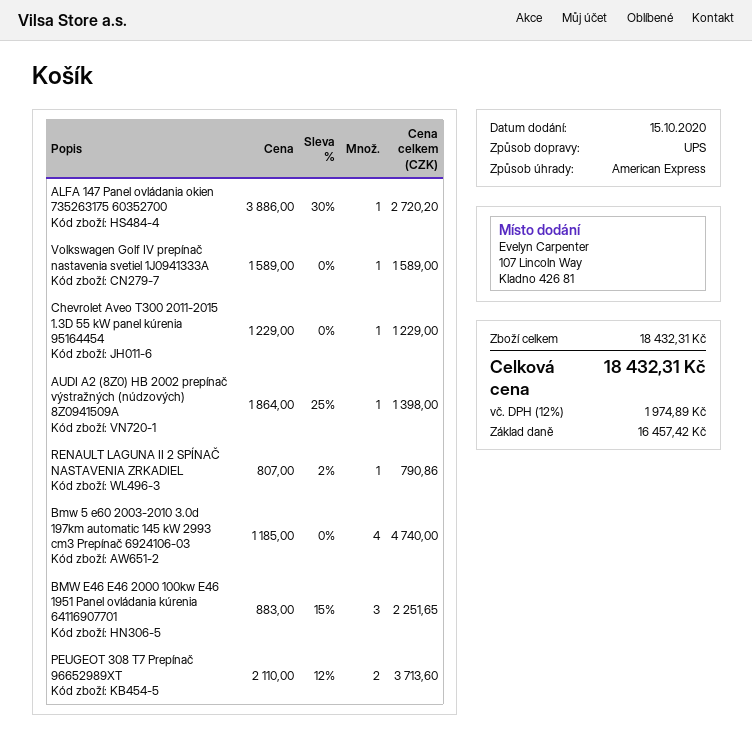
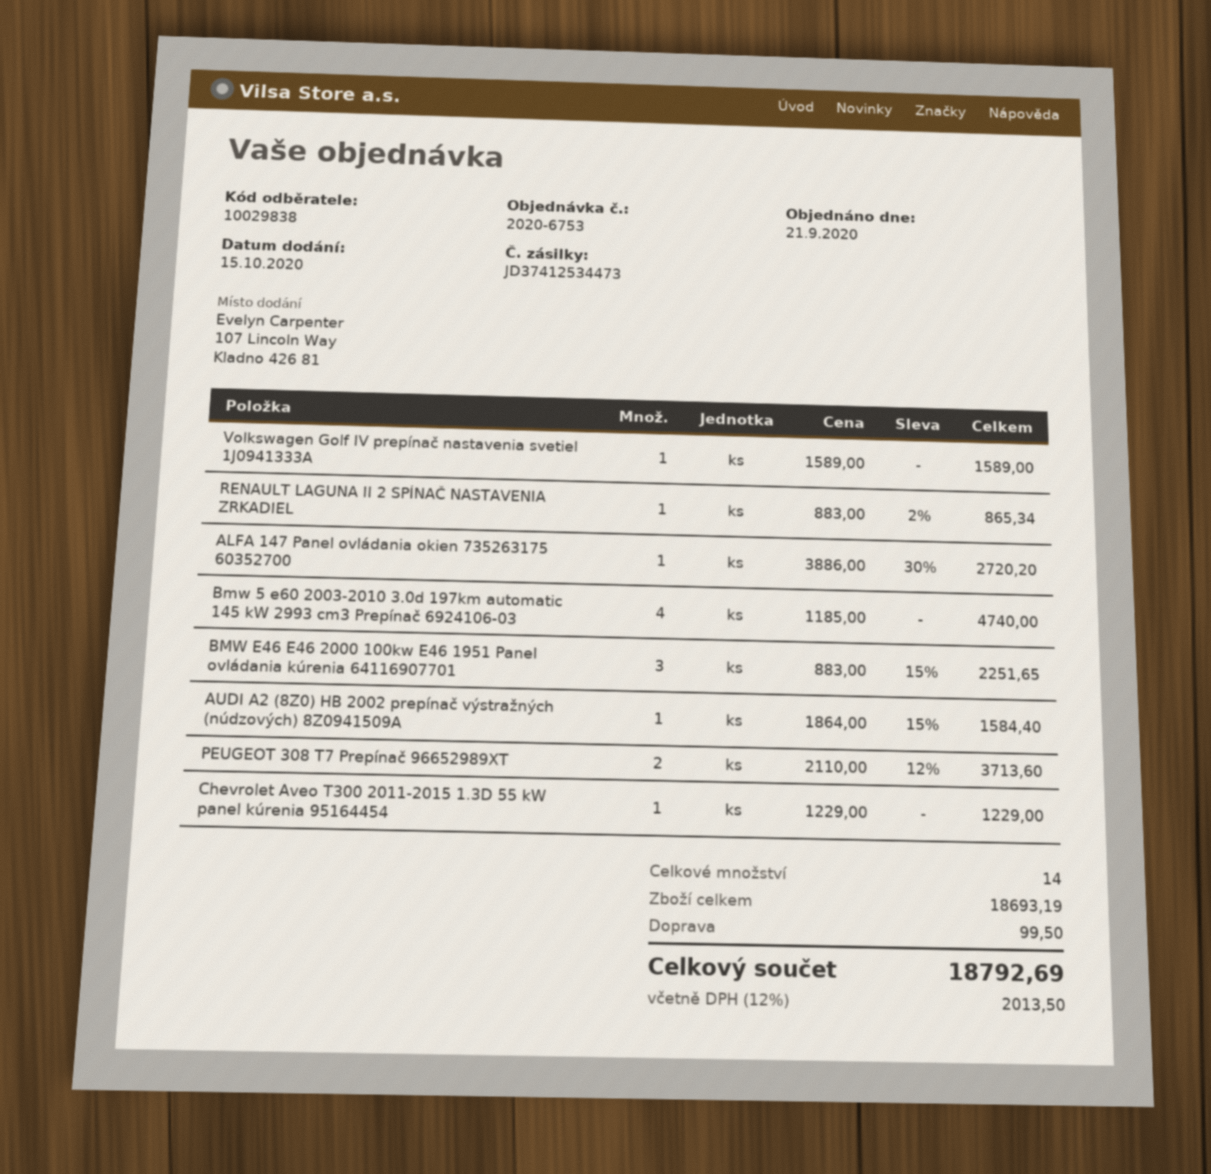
AUDI A2 (8Z0) HB 2002 prepínač výstražných (núdzových) 8Z0941509A: 1 x 1864.00 - 25% = 1398.00 -> 1 x 1864.00 - 15% = 1584.40
RENAULT LAGUNA II 2 SPÍNAČ NASTAVENIA ZRKADIEL: 1 x 807.00 - 2% = 790.86 -> 1 x 883.00 - 2% = 865.34
subtotal: 18432.31 -> 18693.19
shipping: none -> 99.50
tax: 12% = 1974.89 -> 12% = 2013.50
total: 18432.31 -> 18792.69

